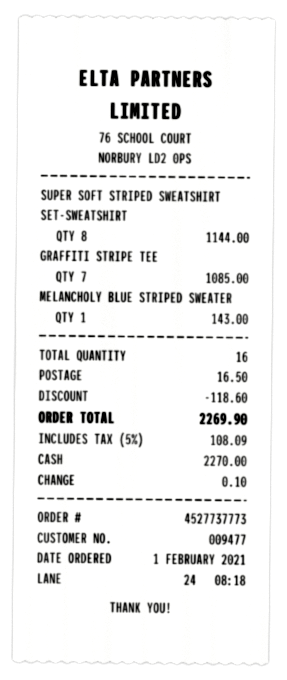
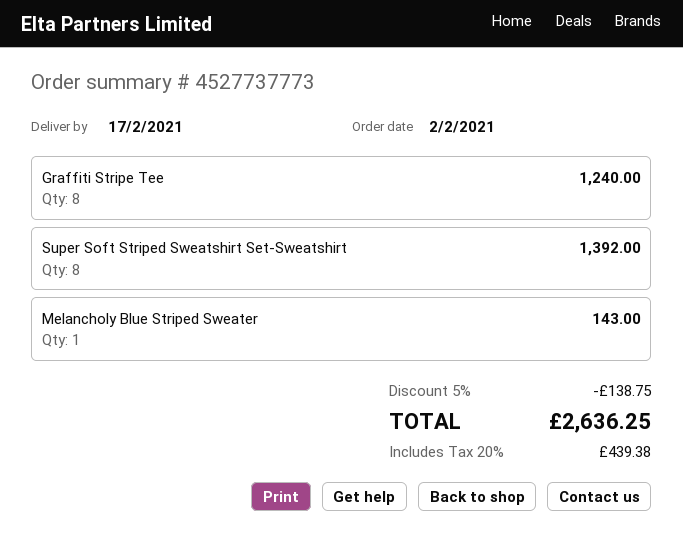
order date: 2021-02-01 -> 2021-02-02
SUPER SOFT STRIPED SWEATSHIRT SET-SWEATSHIRT: 8 for 1144.00 -> 8 for 1392.00
GRAFFITI STRIPE TEE: 7 for 1085.00 -> 8 for 1240.00
discount: 118.60 -> 138.75
shipping: 16.50 -> none
tax: 5% = 108.09 -> 20% = 439.38
total: 2269.90 -> 2636.25

